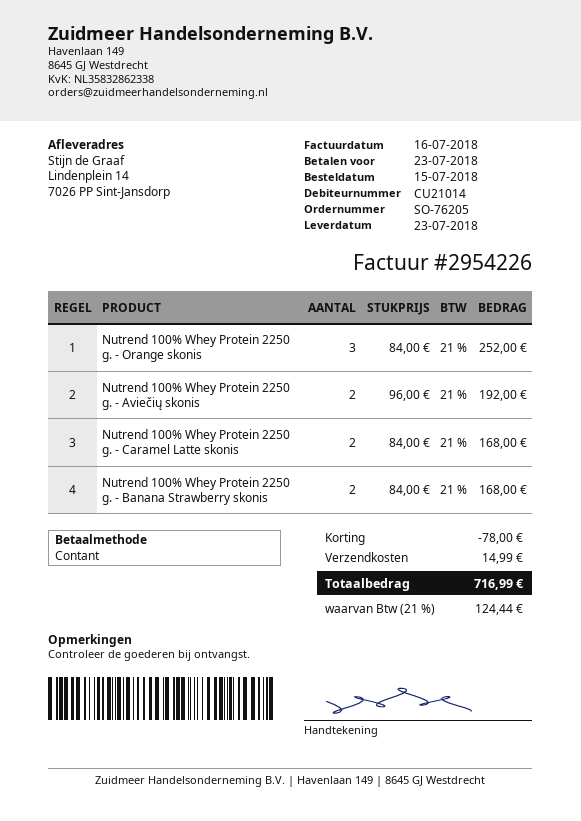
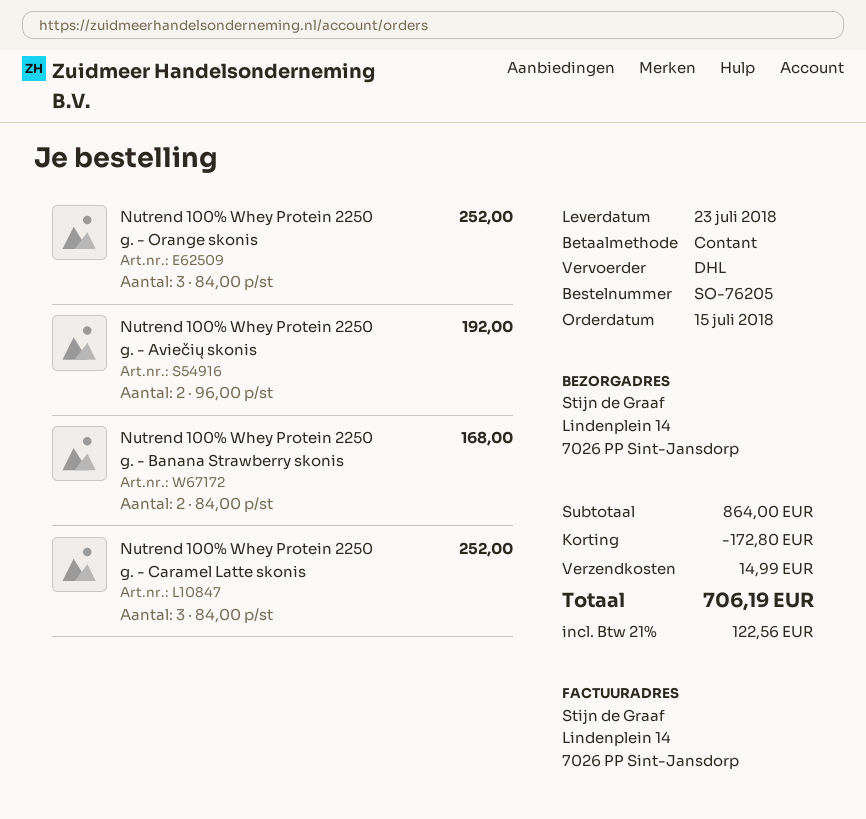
Nutrend 100% Whey Protein 2250 g. - Caramel Latte skonis: 2 x 84.00 = 168.00 -> 3 x 84.00 = 252.00
discount: 78.00 -> 172.80
tax: 21% = 124.44 -> 21% = 122.56
total: 716.99 -> 706.19

